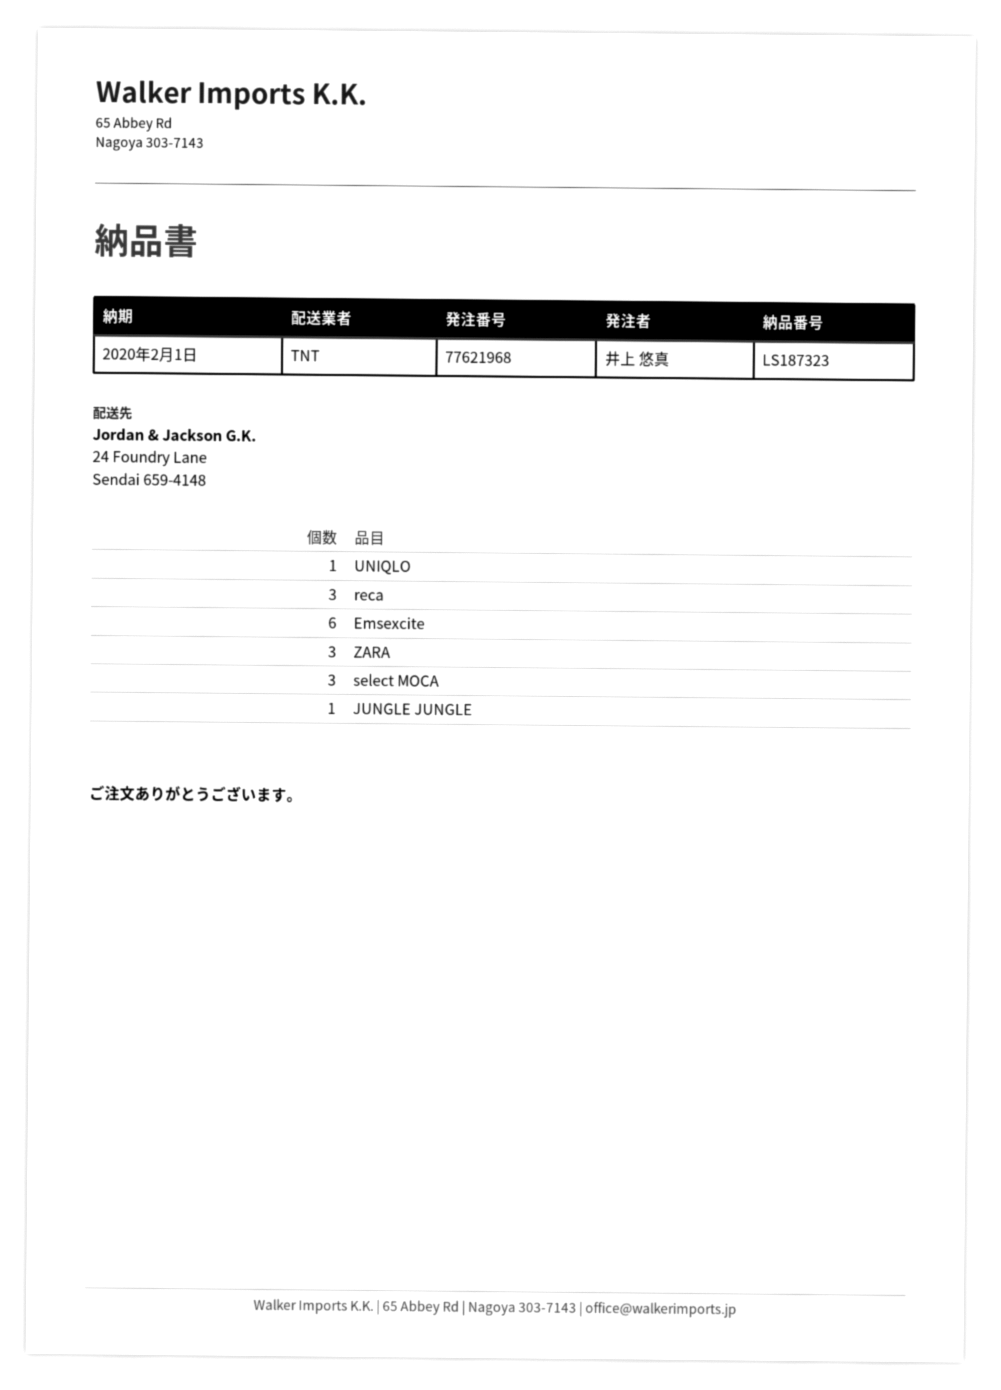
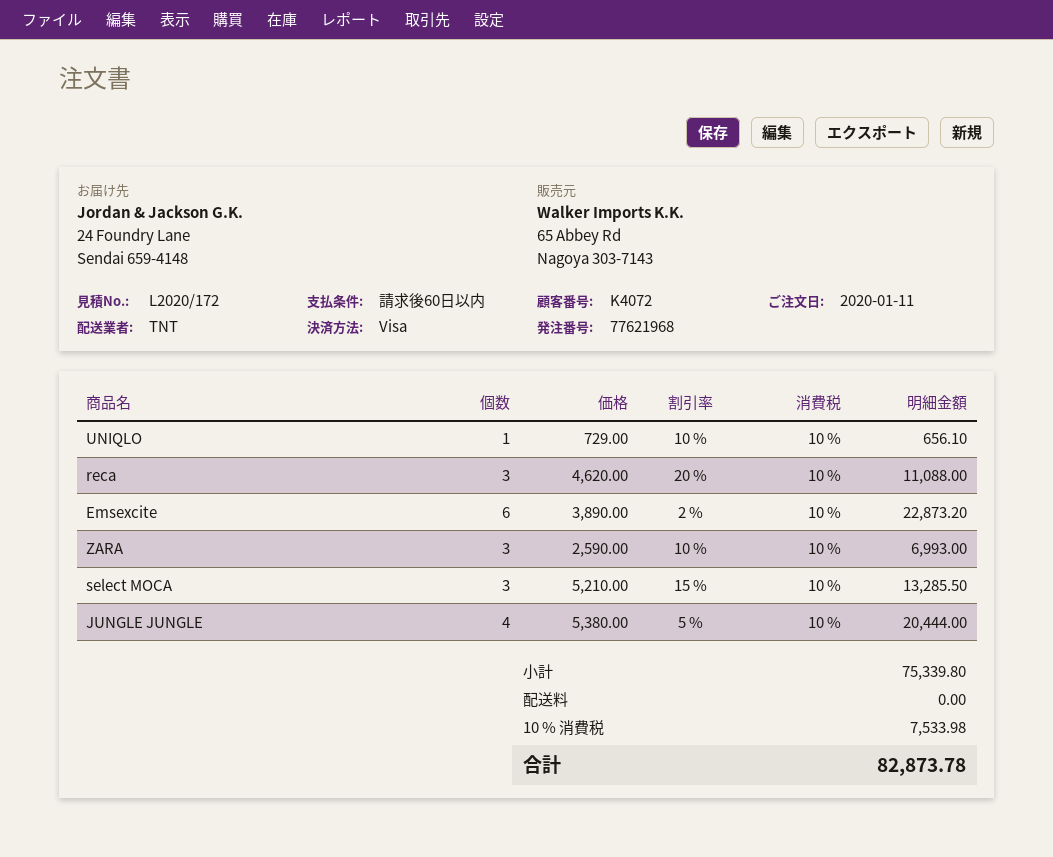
JUNGLE JUNGLE: 1 -> 4

